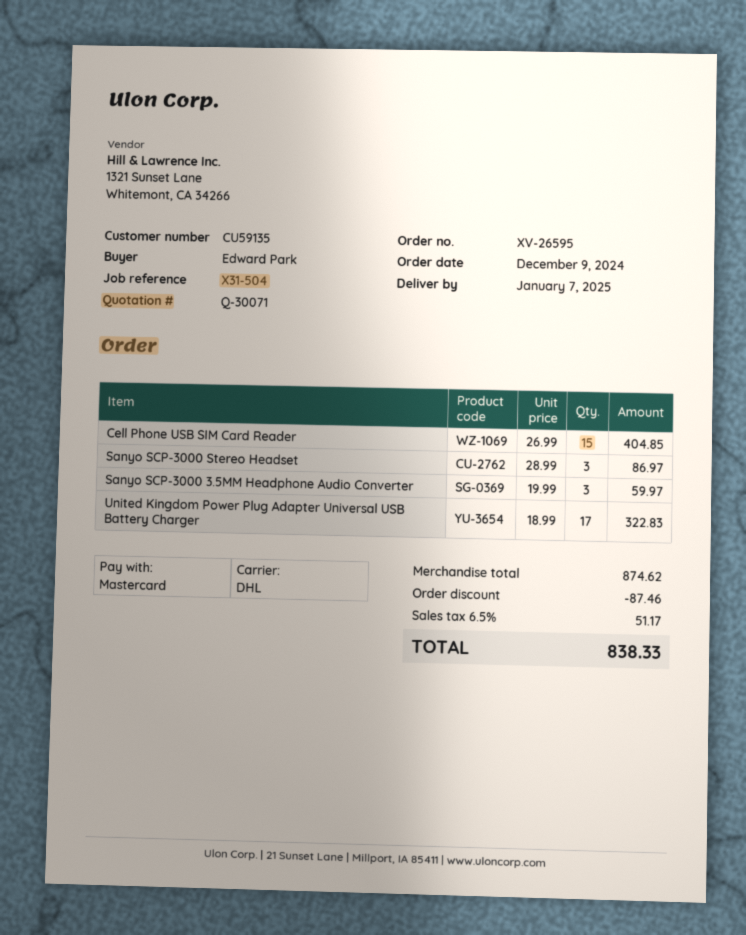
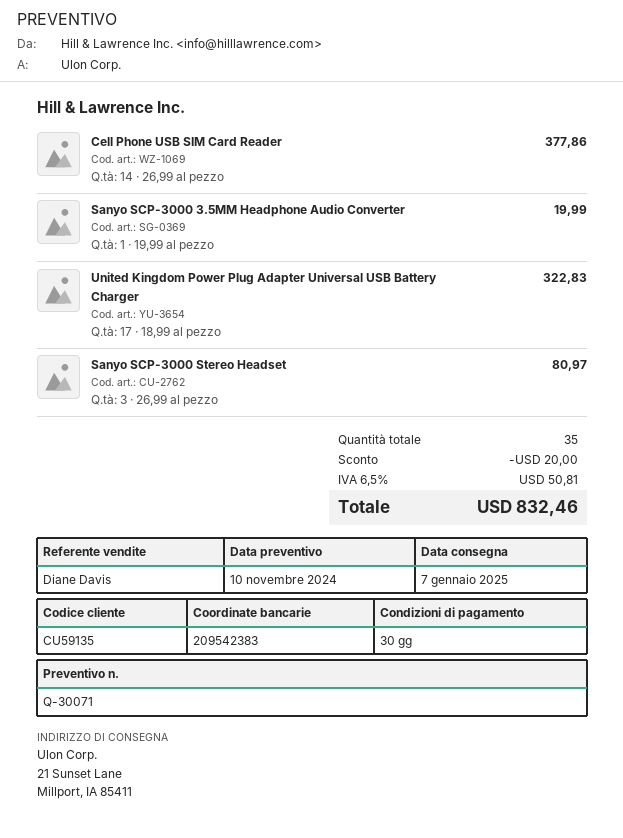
Cell Phone USB SIM Card Reader: 15 x 26.99 = 404.85 -> 14 x 26.99 = 377.86
Sanyo SCP-3000 Stereo Headset: 3 x 28.99 = 86.97 -> 3 x 26.99 = 80.97
Sanyo SCP-3000 3.5MM Headphone Audio Converter: 3 x 19.99 = 59.97 -> 1 x 19.99 = 19.99
discount: 87.46 -> 20.00
tax: 6.5% = 51.17 -> 6.5% = 50.81
total: 838.33 -> 832.46

